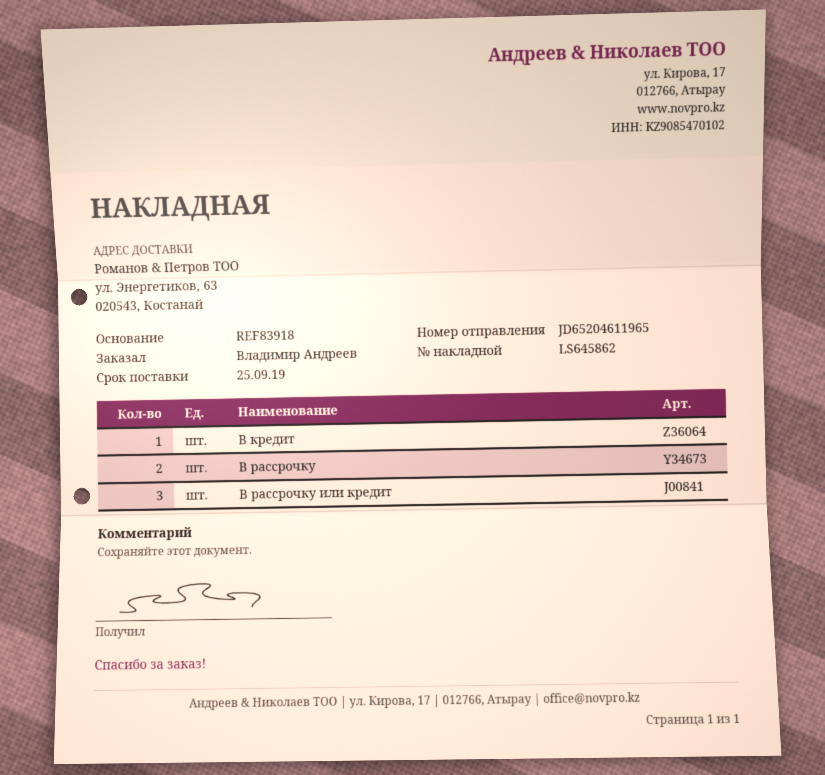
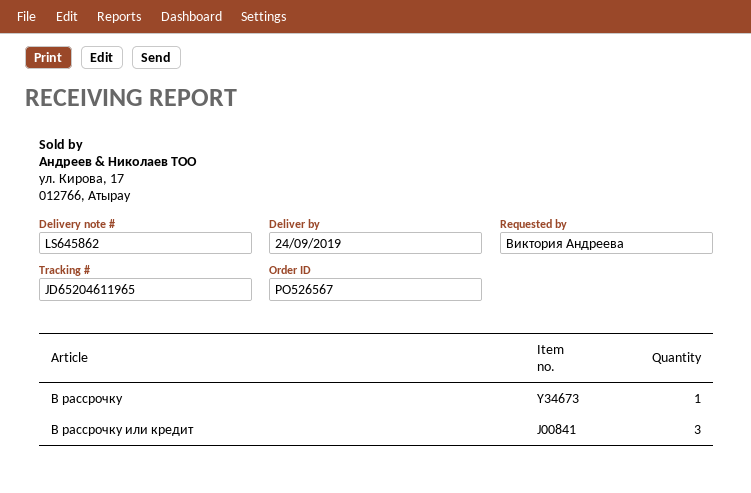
delivery date: 2019-09-25 -> 2019-09-24
ordered by: Владимир Андреев -> Виктория Андреева
В кредит: 1 -> none
В рассрочку: 2 -> 1

